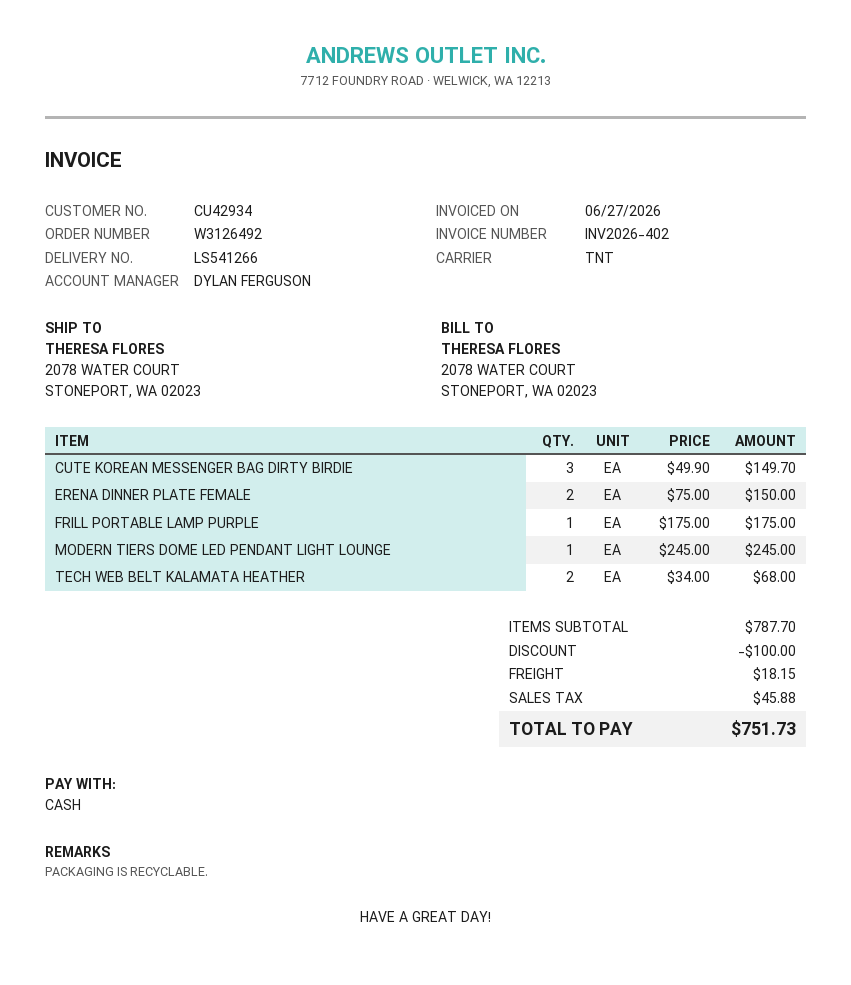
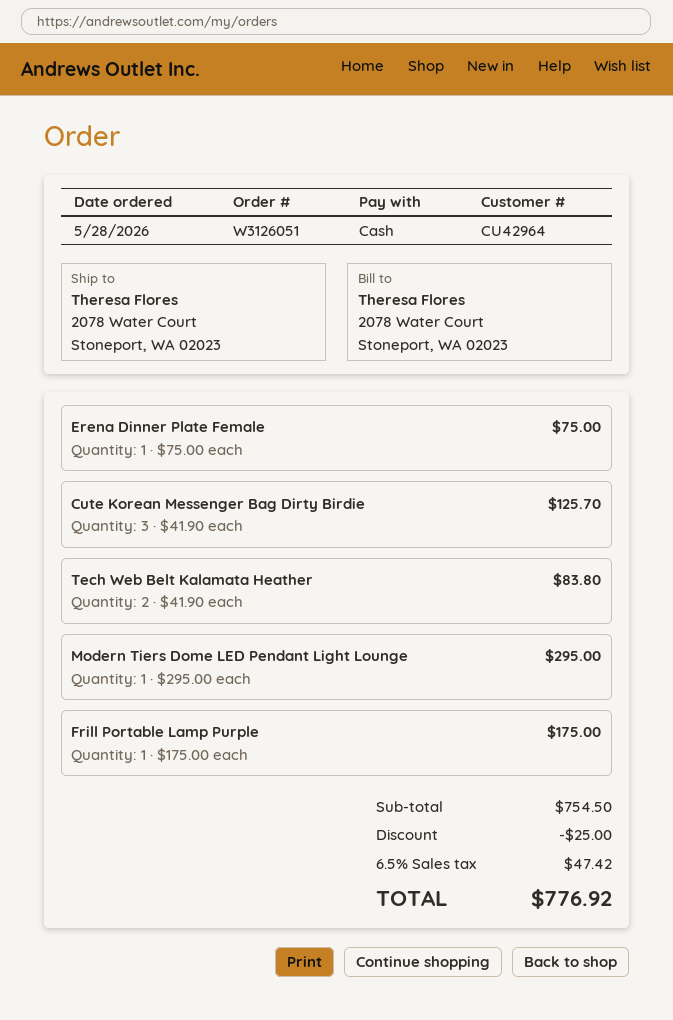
order number: W3126492 -> W3126051
customer number: CU42934 -> CU42964
CUTE KOREAN MESSENGER BAG DIRTY BIRDIE: 3 x 49.90 = 149.70 -> 3 x 41.90 = 125.70
ERENA DINNER PLATE FEMALE: 2 x 75.00 = 150.00 -> 1 x 75.00 = 75.00
MODERN TIERS DOME LED PENDANT LIGHT LOUNGE: 1 x 245.00 = 245.00 -> 1 x 295.00 = 295.00
TECH WEB BELT KALAMATA HEATHER: 2 x 34.00 = 68.00 -> 2 x 41.90 = 83.80
subtotal: 787.70 -> 754.50
discount: 100.00 -> 25.00
shipping: 18.15 -> none
tax: 45.88 -> 47.42
total: 751.73 -> 776.92

